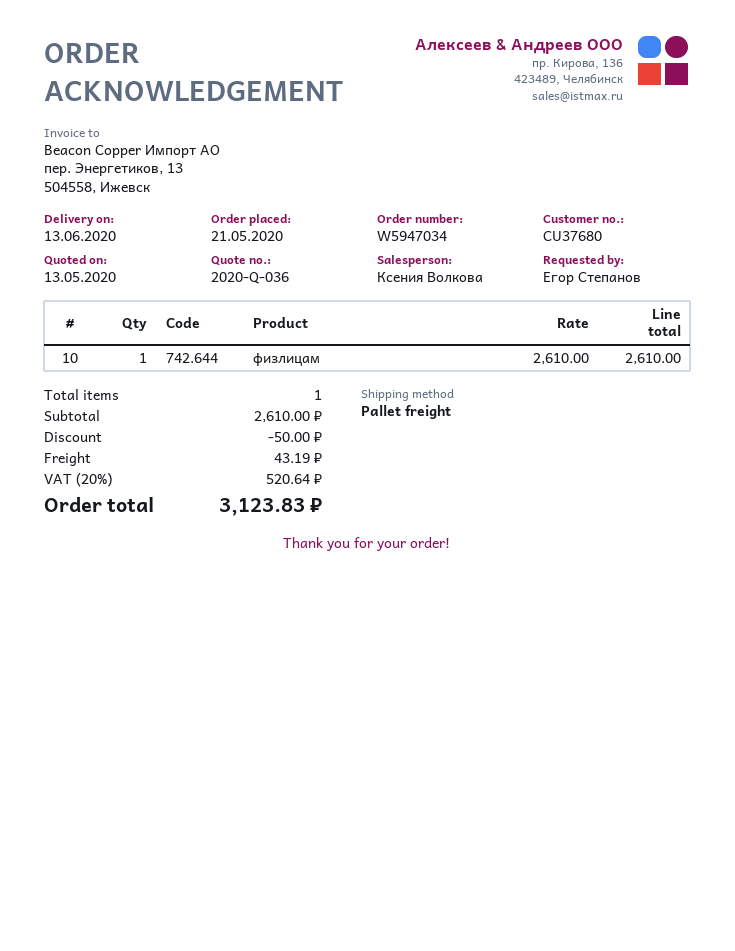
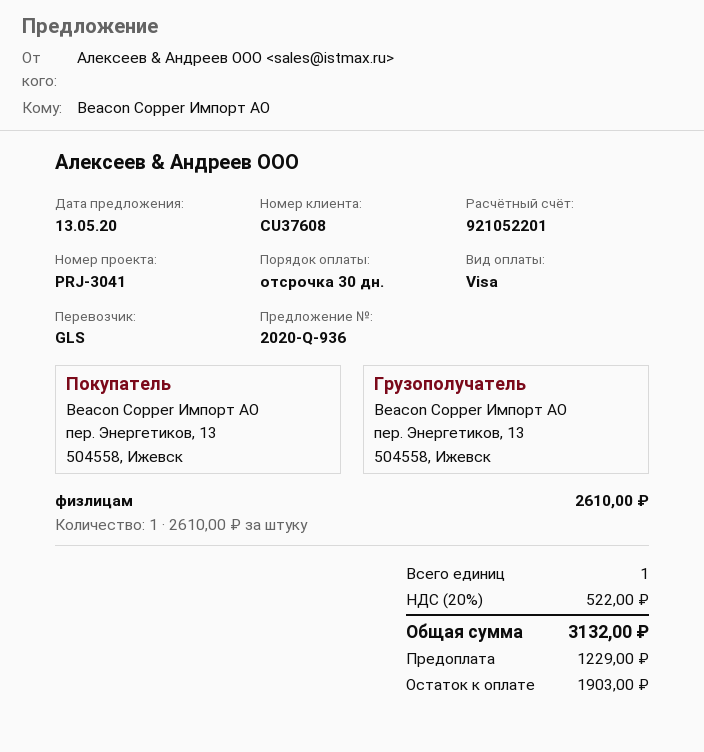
quote number: 2020-Q-036 -> 2020-Q-936
customer number: CU37680 -> CU37608
shipping method: pallet freight -> GLS
discount: 50.00 -> none
shipping: 43.19 -> none
tax: 20% = 520.64 -> 20% = 522.00
total: 3123.83 -> 3132.00

